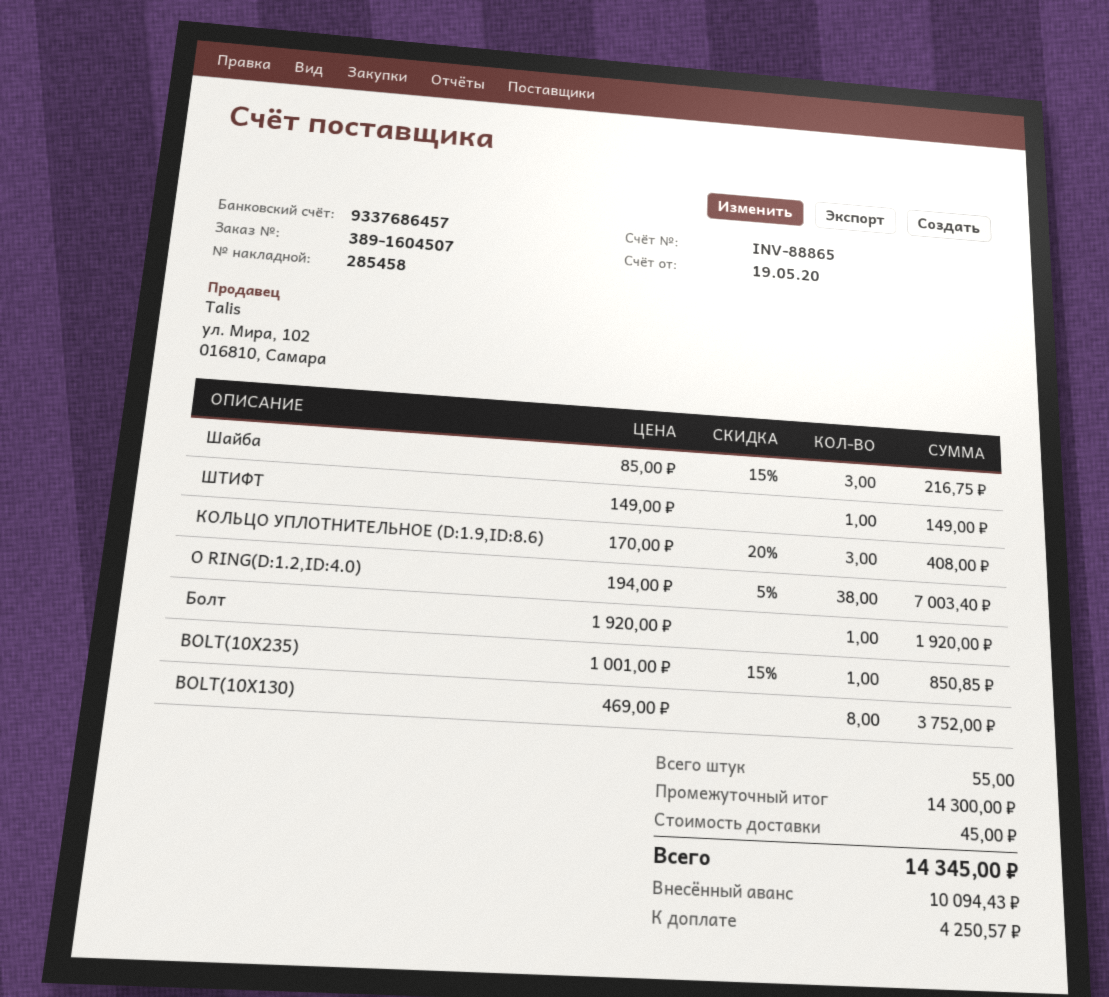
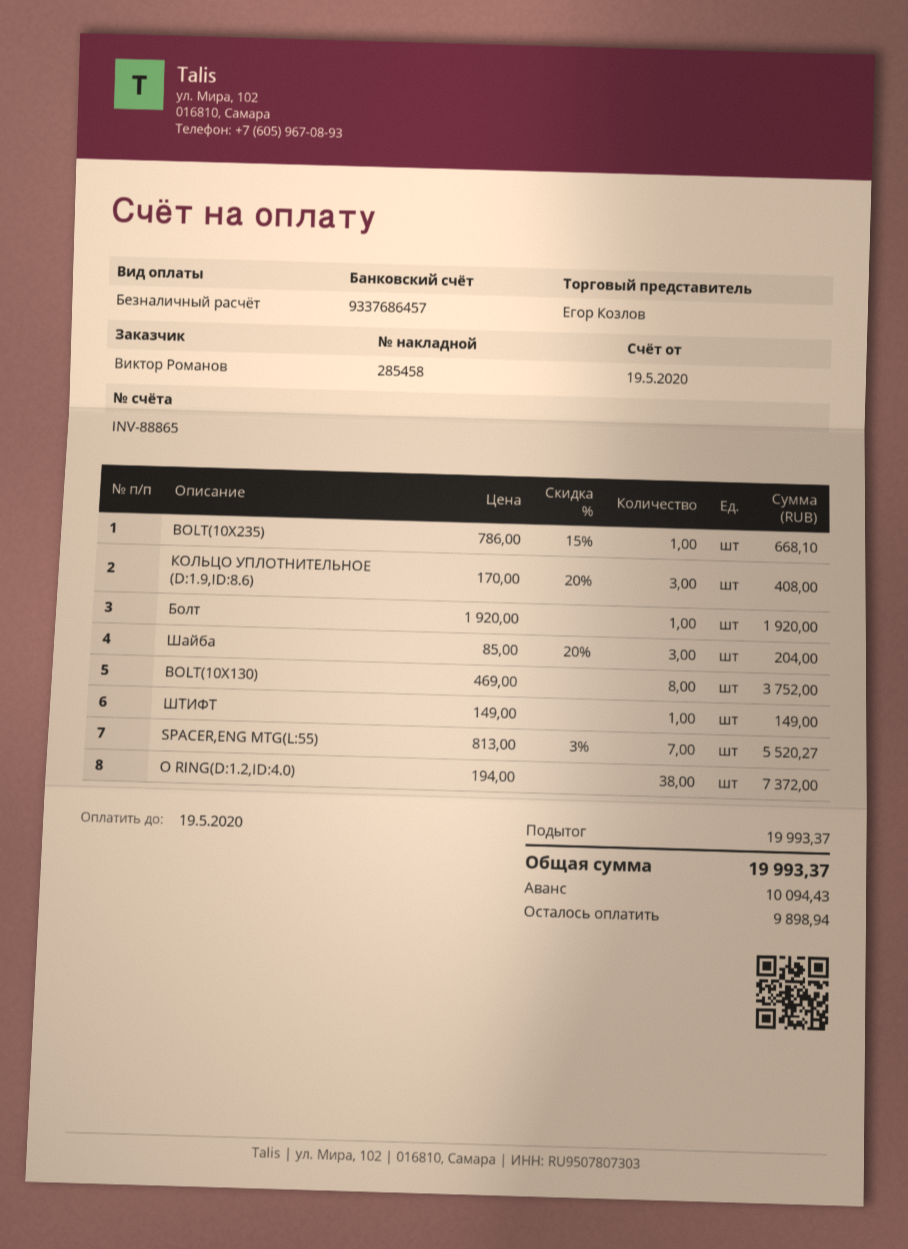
Шайба: 3 x 85.00 - 15% = 216.75 -> 3 x 85.00 - 20% = 204.00
O RING(D:1.2,ID:4.0): 38 x 194.00 - 5% = 7003.40 -> 38 x 194.00 = 7372.00
BOLT(10X235): 1 x 1001.00 - 15% = 850.85 -> 1 x 786.00 - 15% = 668.10
SPACER,ENG MTG(L:55): none -> 7 x 813.00 - 3% = 5520.27
subtotal: 14300.00 -> 19993.37
shipping: 45.00 -> none
total: 14345.00 -> 19993.37
balance: 4250.57 -> 9898.94

